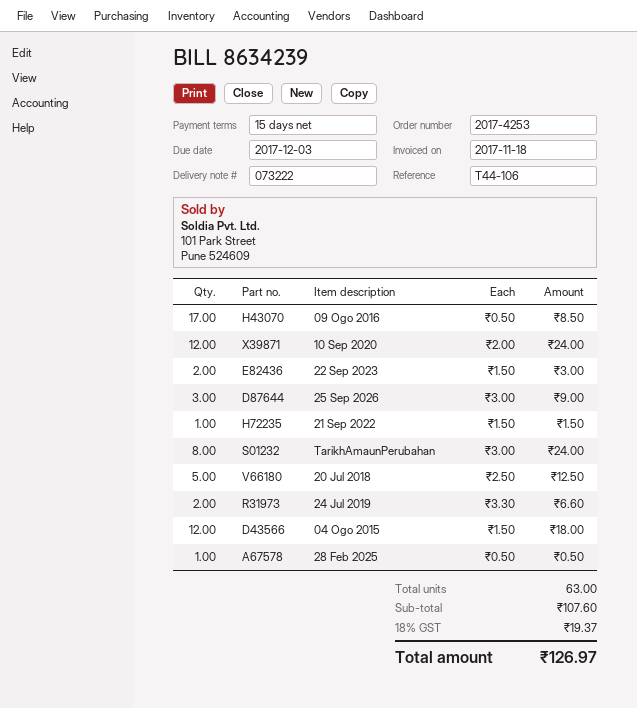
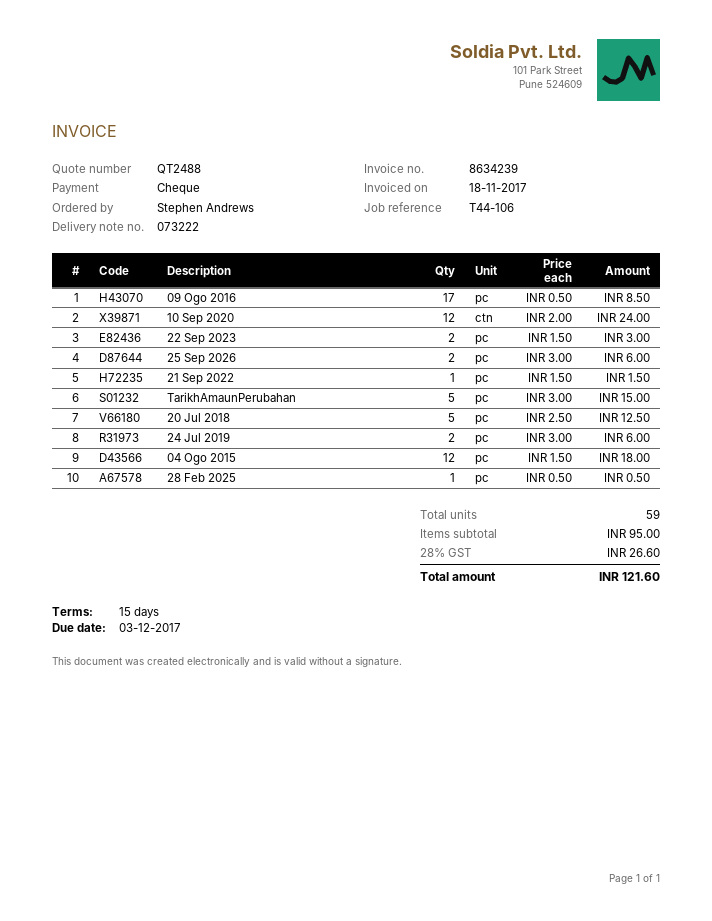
25 Sep 2026: 3 x 3.00 = 9.00 -> 2 x 3.00 = 6.00
TarikhAmaunPerubahan: 8 x 3.00 = 24.00 -> 5 x 3.00 = 15.00
24 Jul 2019: 2 x 3.30 = 6.60 -> 2 x 3.00 = 6.00
total quantity: 63 -> 59
subtotal: 107.60 -> 95.00
tax: 18% = 19.37 -> 28% = 26.60
total: 126.97 -> 121.60

